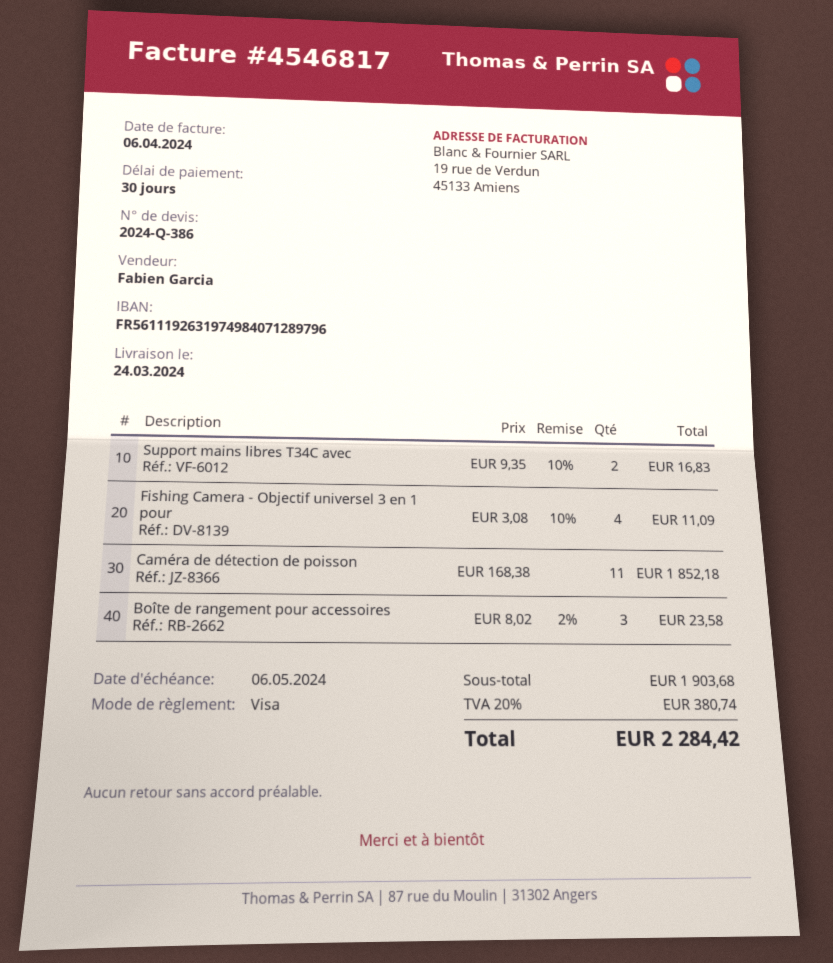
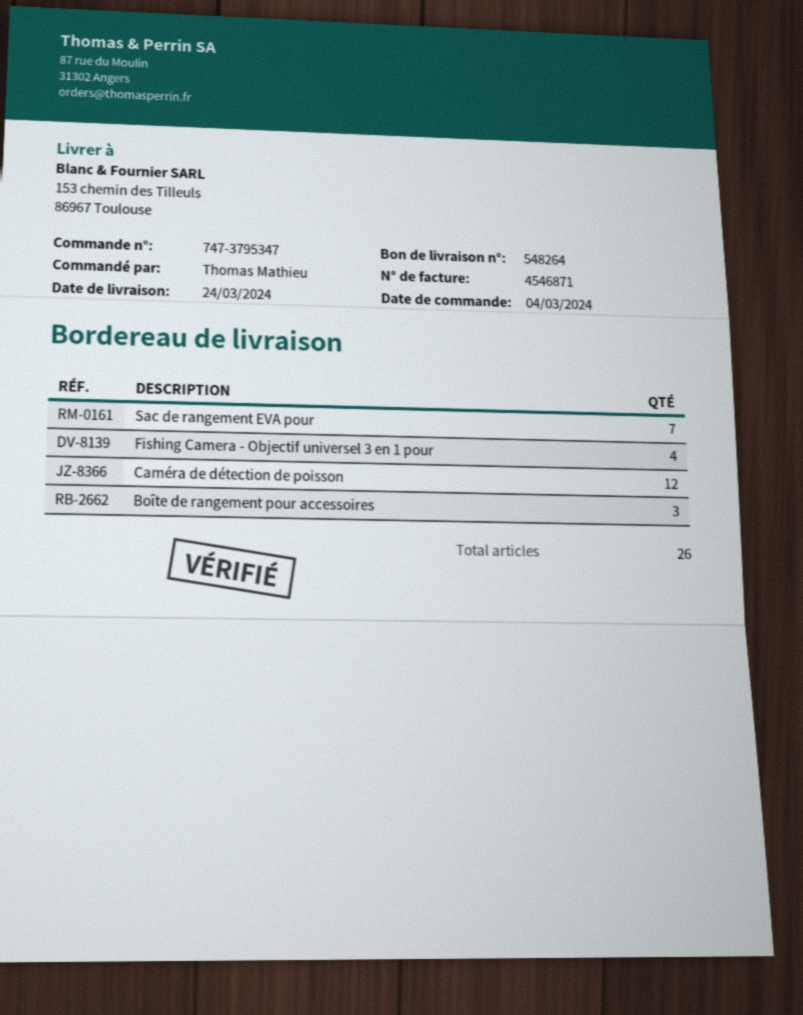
invoice number: 4546817 -> 4546871
Support mains libres T34C avec: 2 -> none
Caméra de détection de poisson: 11 -> 12
Sac de rangement EVA pour: none -> 7

